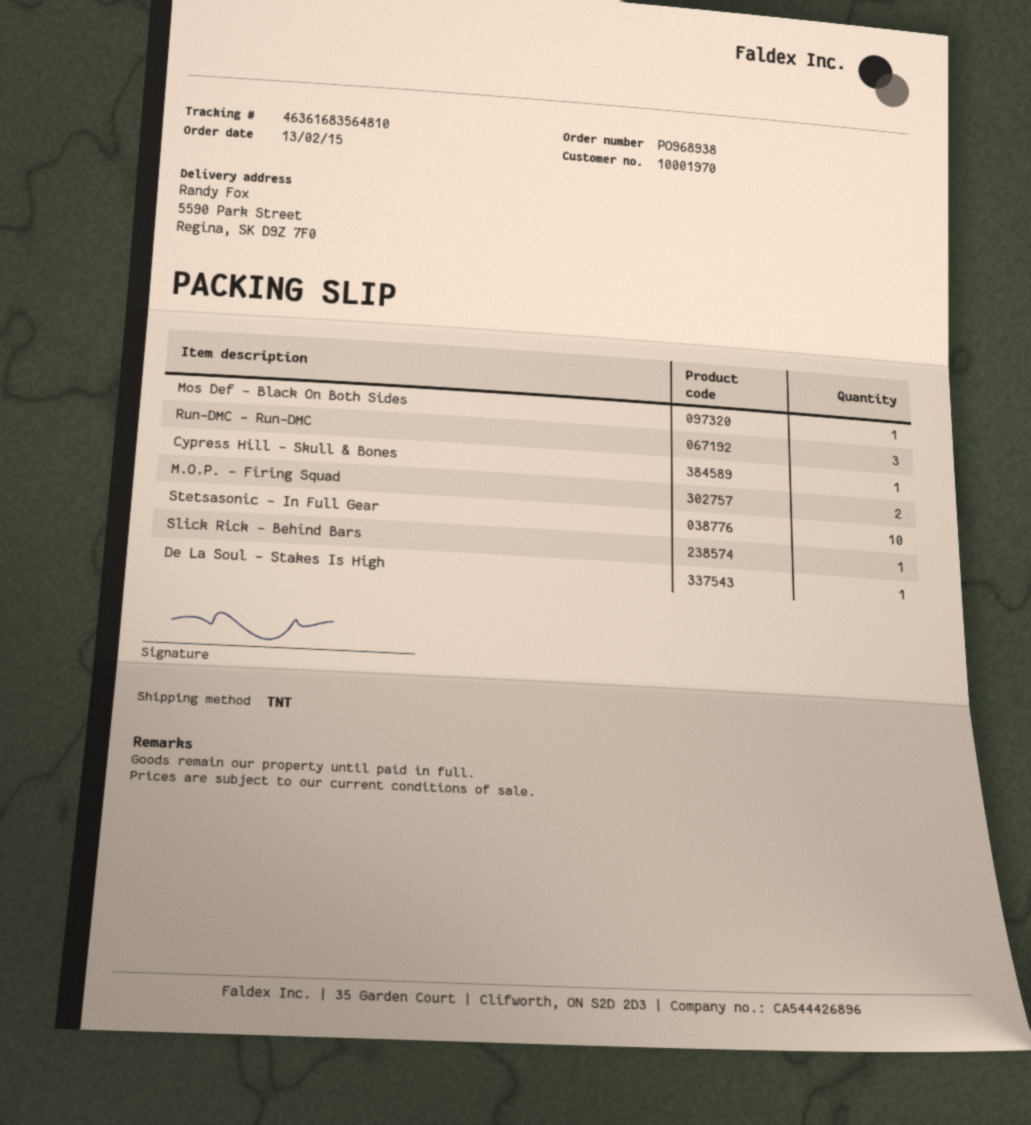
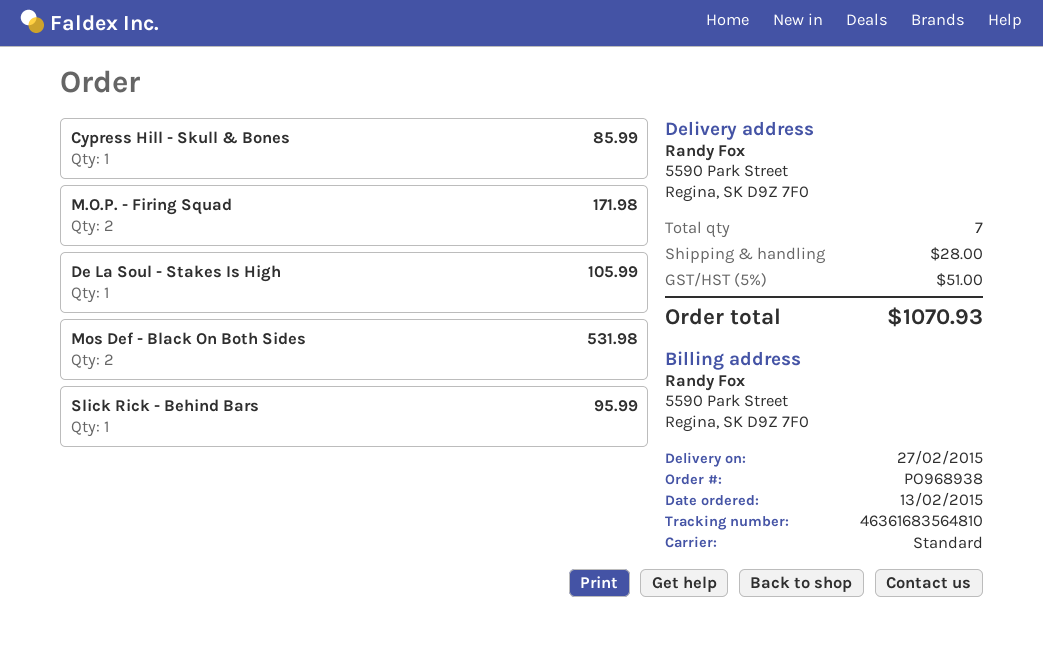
shipping method: TNT -> standard
Mos Def - Black On Both Sides: 1 -> 2
Run-DMC - Run-DMC: 3 -> none
Stetsasonic - In Full Gear: 10 -> none

